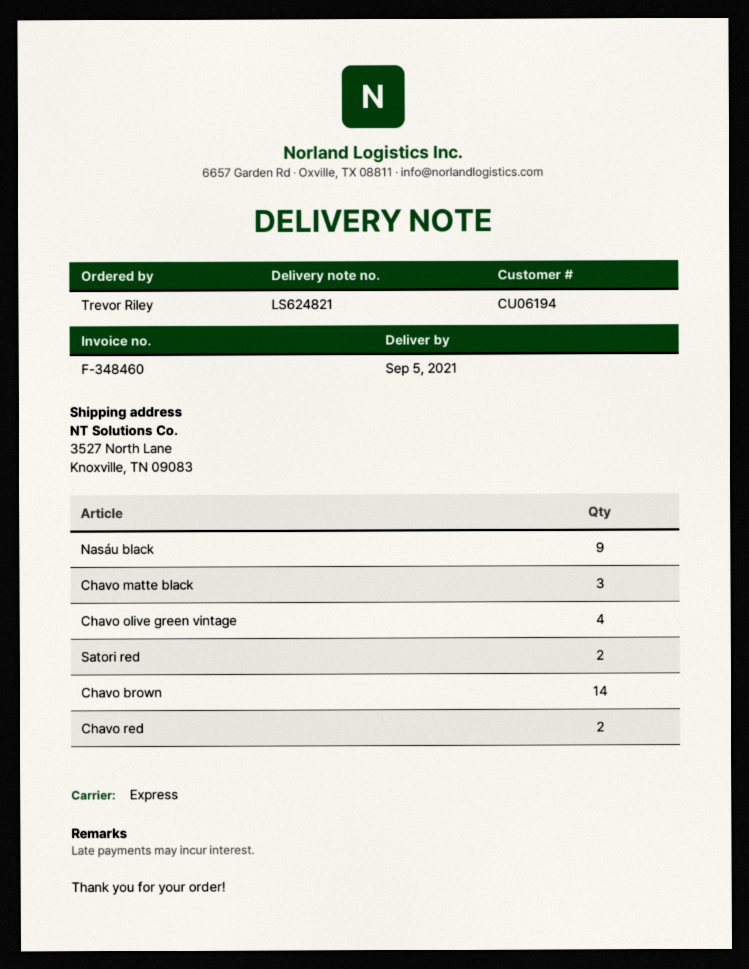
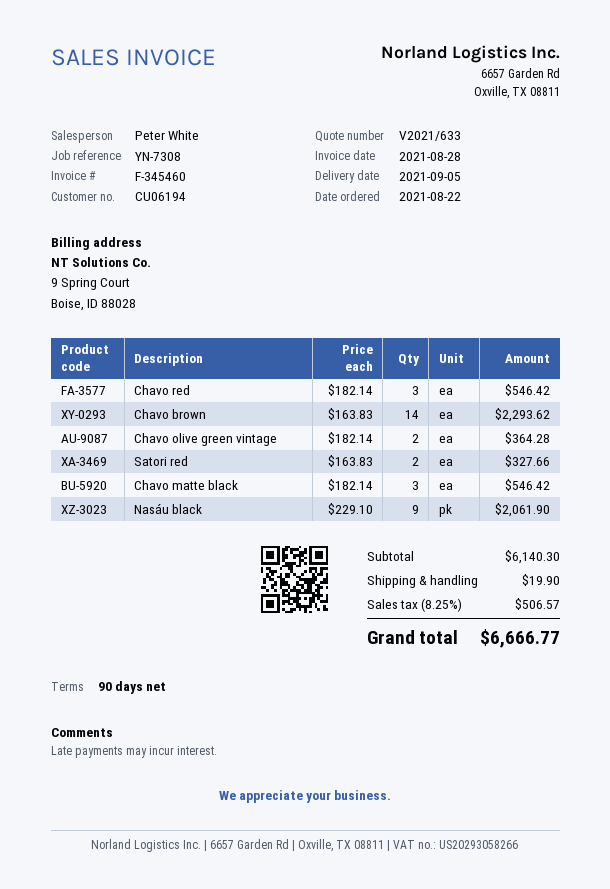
invoice number: F-348460 -> F-345460
Chavo olive green vintage: 4 -> 2
Chavo red: 2 -> 3

